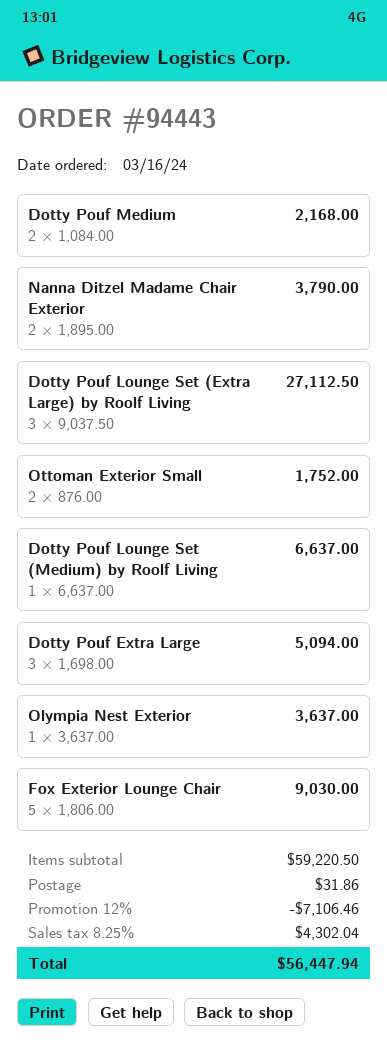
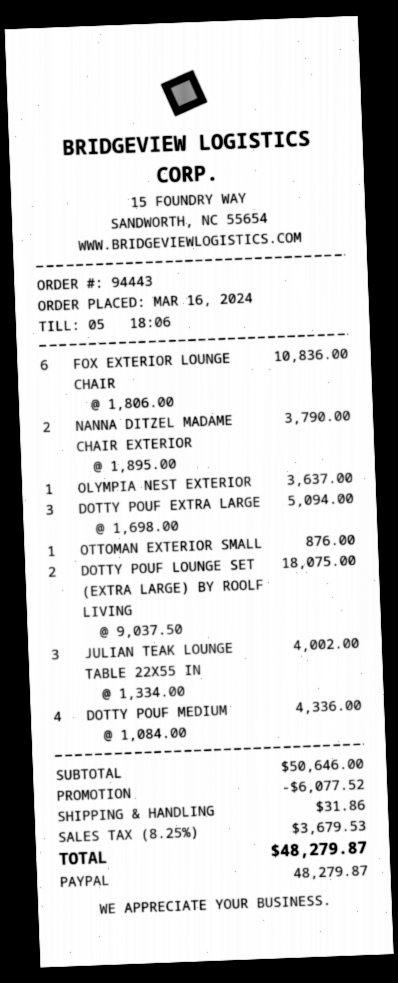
Dotty Pouf Medium: 2 x 1084.00 = 2168.00 -> 4 x 1084.00 = 4336.00
Dotty Pouf Lounge Set (Extra Large) by Roolf Living: 3 x 9037.50 = 27112.50 -> 2 x 9037.50 = 18075.00
Ottoman Exterior Small: 2 x 876.00 = 1752.00 -> 1 x 876.00 = 876.00
Dotty Pouf Lounge Set (Medium) by Roolf Living: 1 x 6637.00 = 6637.00 -> none
Fox Exterior Lounge Chair: 5 x 1806.00 = 9030.00 -> 6 x 1806.00 = 10836.00
JULIAN TEAK LOUNGE TABLE 22X55 IN: none -> 3 x 1334.00 = 4002.00
subtotal: 59220.50 -> 50646.00
discount: 7106.46 -> 6077.52
tax: 8.25% = 4302.04 -> 8.25% = 3679.53
total: 56447.94 -> 48279.87

